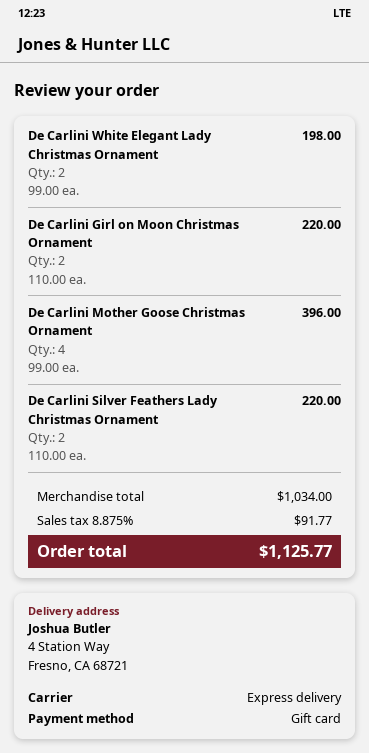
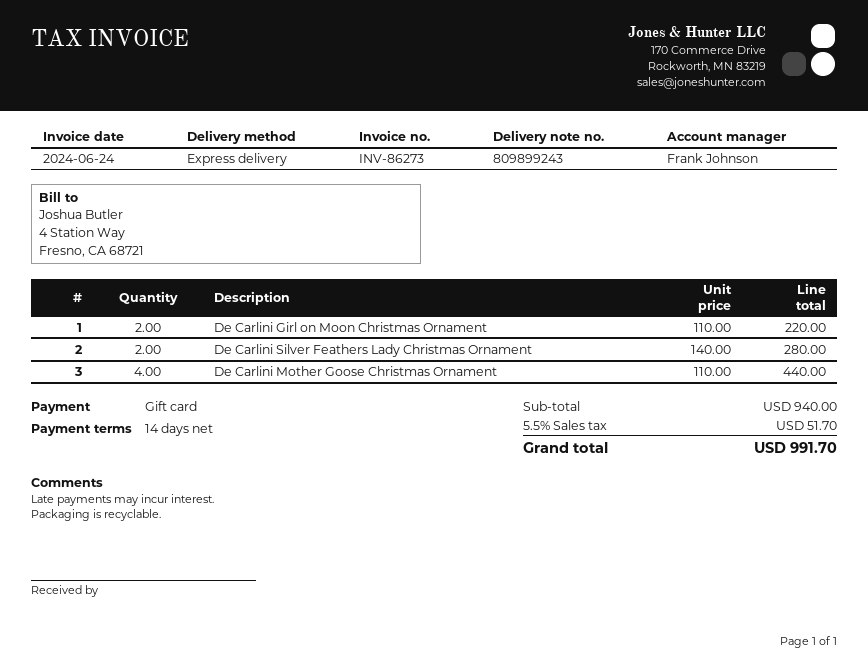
De Carlini White Elegant Lady Christmas Ornament: 2 x 99.00 = 198.00 -> none
De Carlini Mother Goose Christmas Ornament: 4 x 99.00 = 396.00 -> 4 x 110.00 = 440.00
De Carlini Silver Feathers Lady Christmas Ornament: 2 x 110.00 = 220.00 -> 2 x 140.00 = 280.00
subtotal: 1034.00 -> 940.00
tax: 8.875% = 91.77 -> 5.5% = 51.70
total: 1125.77 -> 991.70

